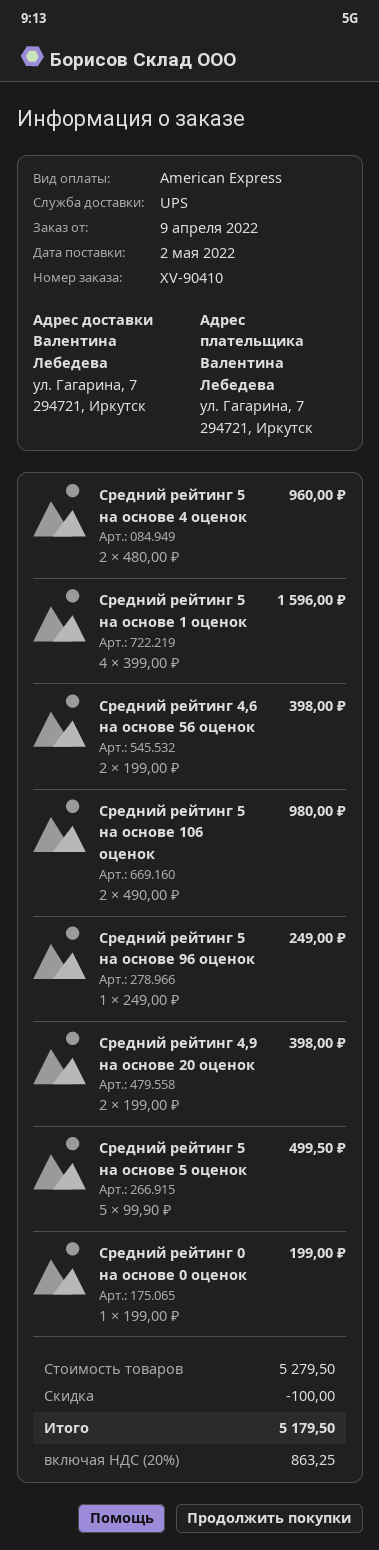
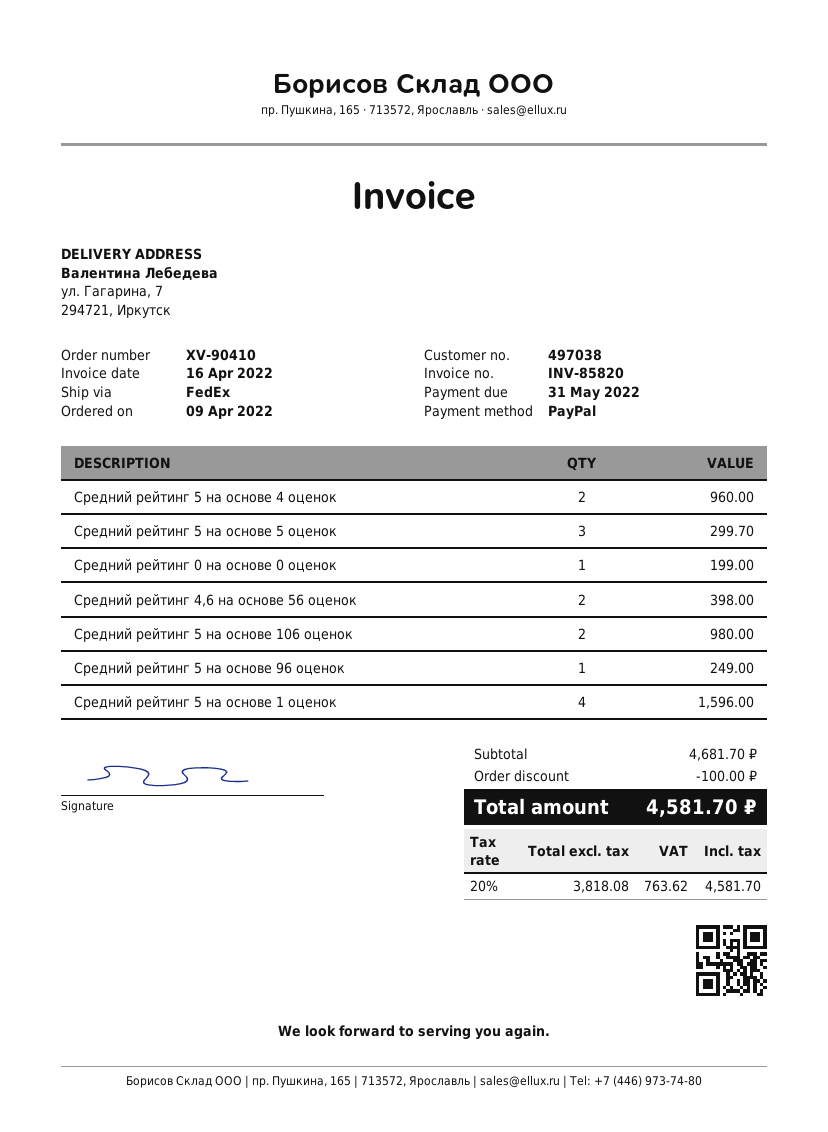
payment method: American Express -> PayPal
shipping method: UPS -> FedEx
Средний рейтинг 4,9 на основе 20 оценок: 2 for 398.00 -> none
Средний рейтинг 5 на основе 5 оценок: 5 for 499.50 -> 3 for 299.70
subtotal: 5279.50 -> 4681.70
tax: 20% = 863.25 -> 20% = 763.62
total: 5179.50 -> 4581.70

